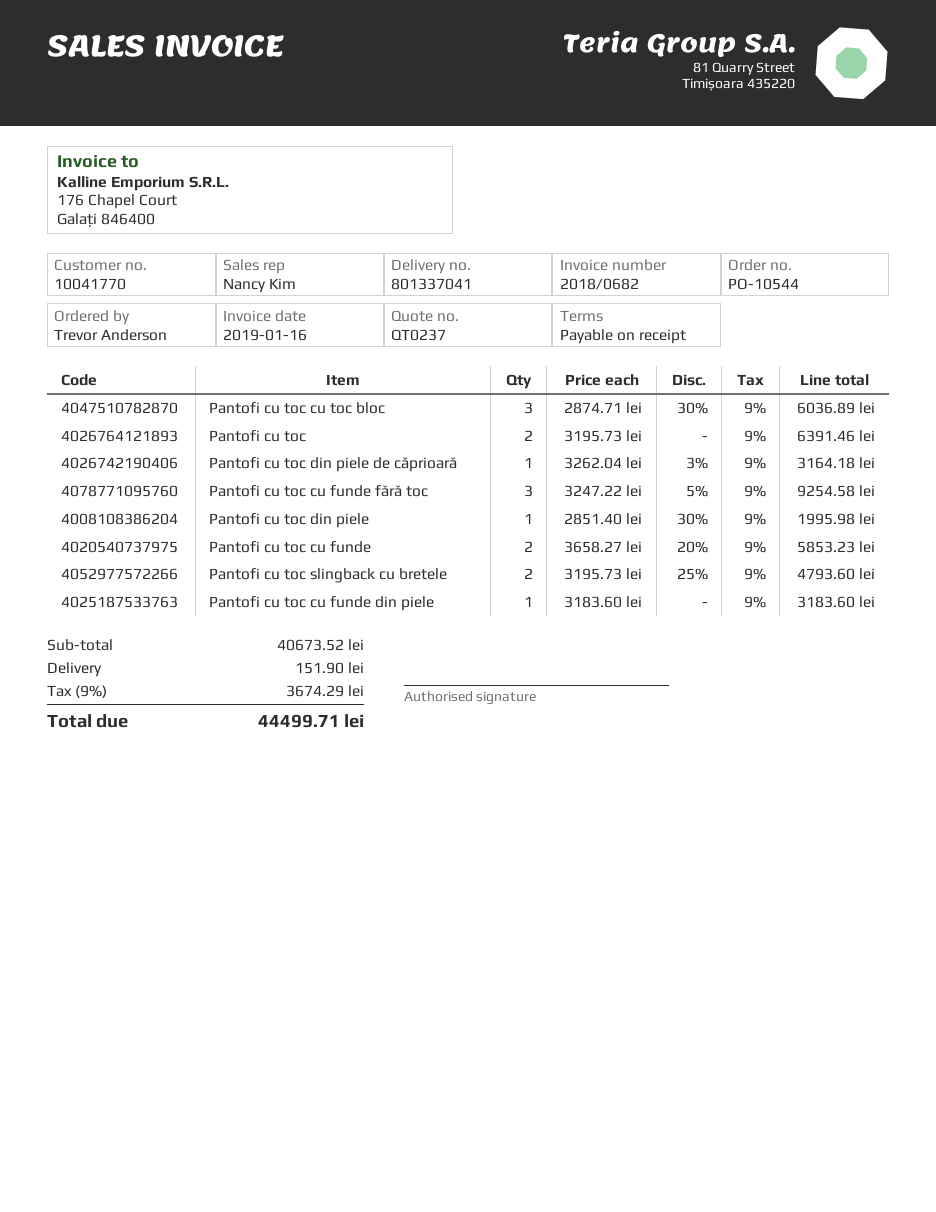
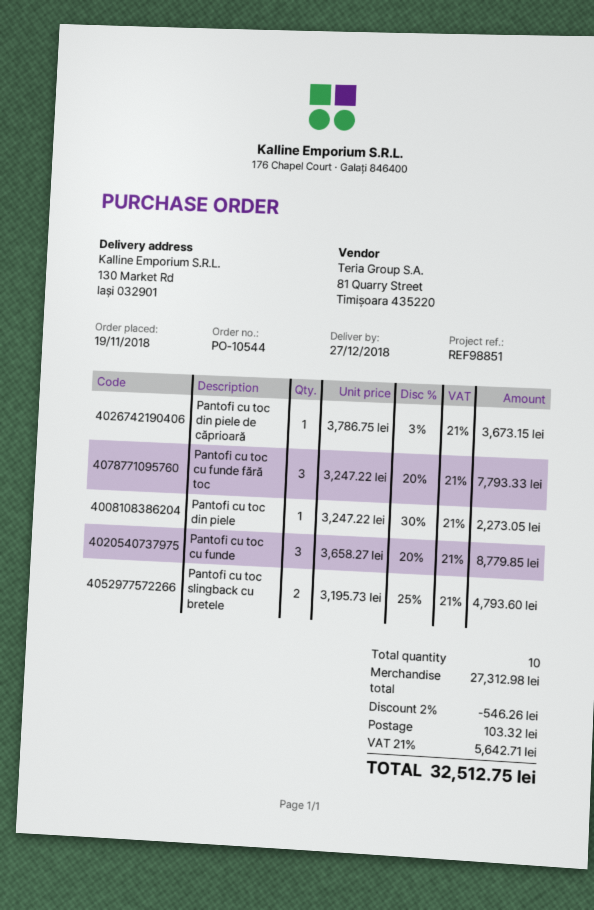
Pantofi cu toc cu toc bloc: 3 x 2874.71 - 30% = 6036.89 -> none
Pantofi cu toc: 2 x 3195.73 = 6391.46 -> none
Pantofi cu toc din piele de căprioară: 1 x 3262.04 - 3% = 3164.18 -> 1 x 3786.75 - 3% = 3673.15
Pantofi cu toc cu funde fără toc: 3 x 3247.22 - 5% = 9254.58 -> 3 x 3247.22 - 20% = 7793.33
Pantofi cu toc din piele: 1 x 2851.40 - 30% = 1995.98 -> 1 x 3247.22 - 30% = 2273.05
Pantofi cu toc cu funde: 2 x 3658.27 - 20% = 5853.23 -> 3 x 3658.27 - 20% = 8779.85
Pantofi cu toc cu funde din piele: 1 x 3183.60 = 3183.60 -> none
subtotal: 40673.52 -> 27312.98
discount: none -> 2% = 546.26
shipping: 151.90 -> 103.32
tax: 9% = 3674.29 -> 21% = 5642.71
total: 44499.71 -> 32512.75

